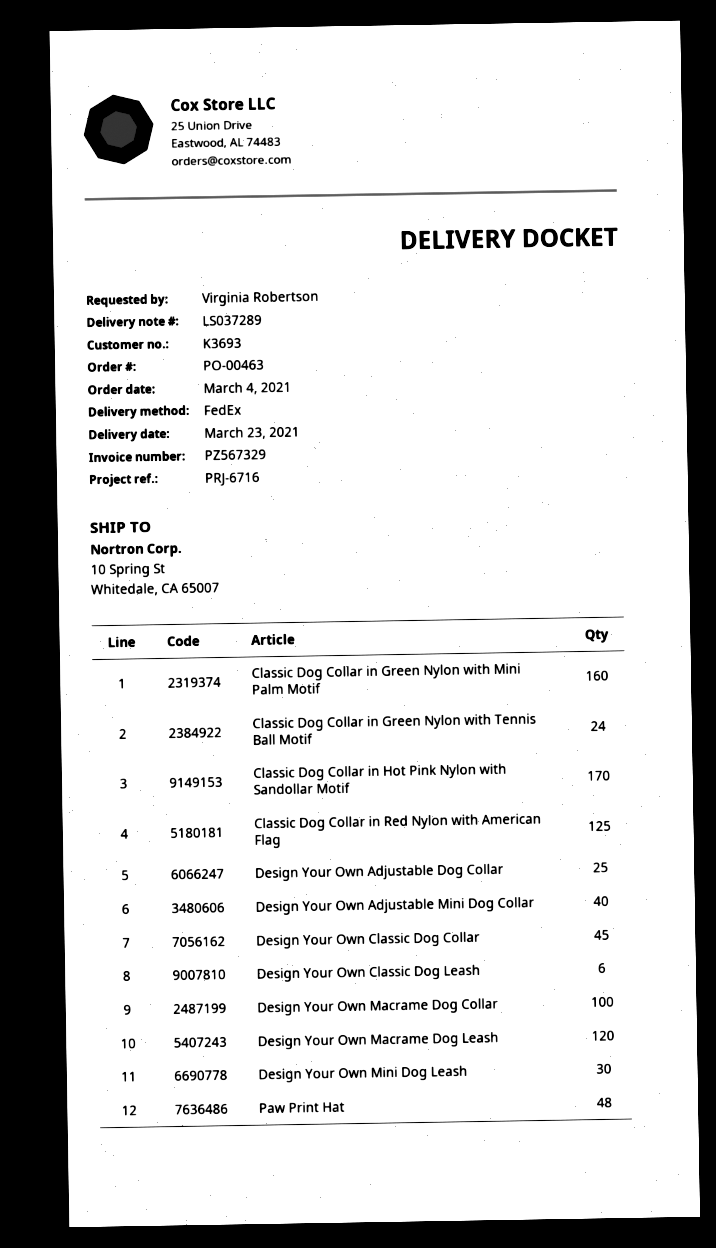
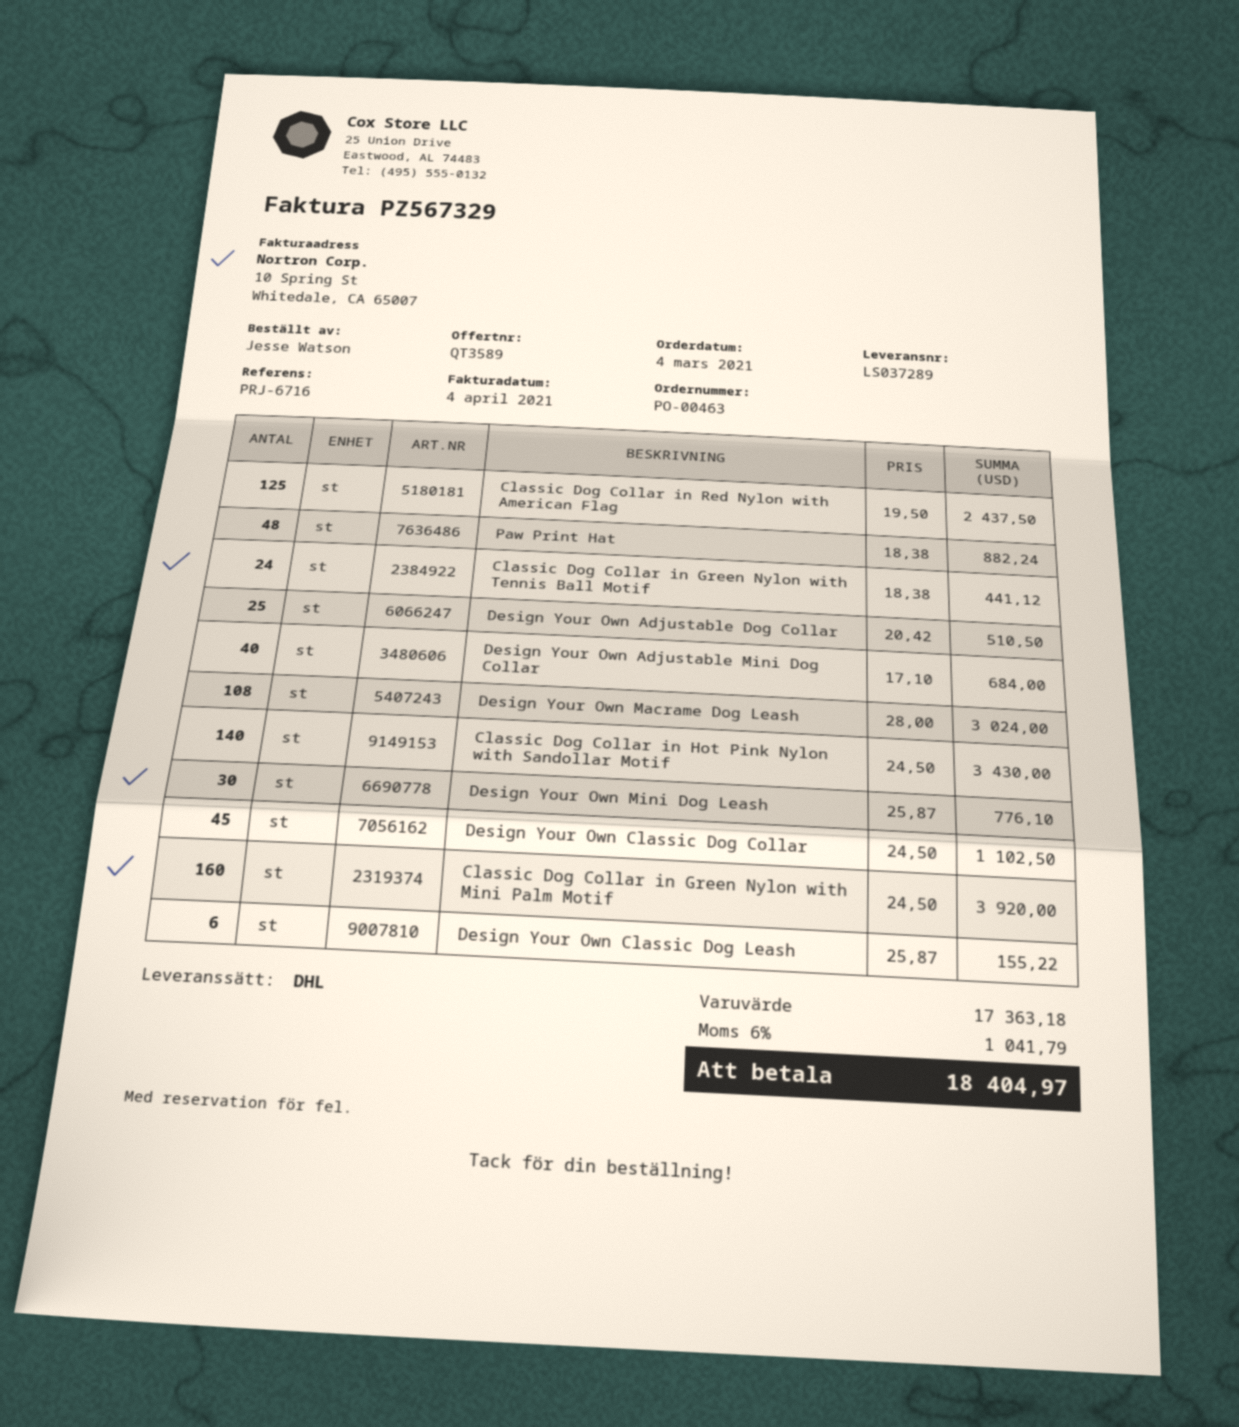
ordered by: Virginia Robertson -> Jesse Watson
shipping method: FedEx -> DHL
Classic Dog Collar in Hot Pink Nylon with Sandollar Motif: 170 -> 140
Design Your Own Macrame Dog Collar: 100 -> none
Design Your Own Macrame Dog Leash: 120 -> 108

